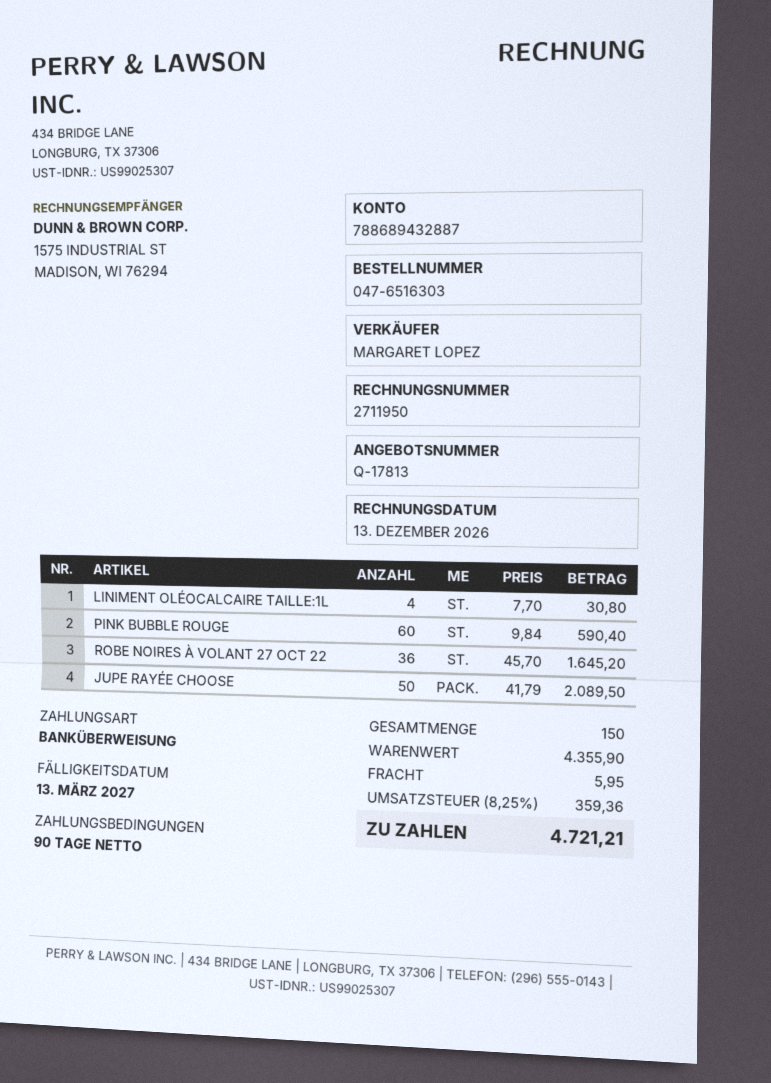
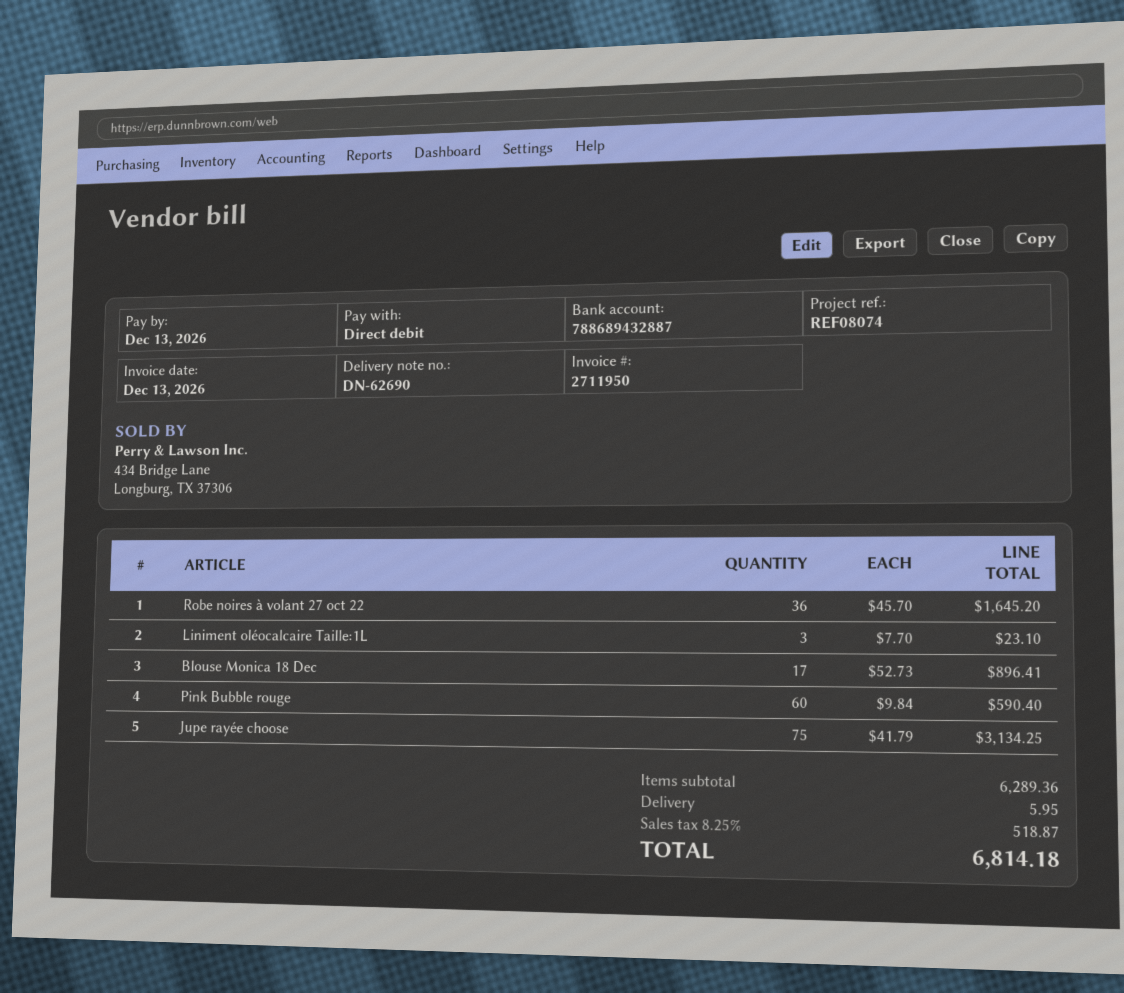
due date: 2027-03-13 -> 2026-12-13
payment method: bank transfer -> direct debit
LINIMENT OLÉOCALCAIRE TAILLE:1L: 4 x 7.70 = 30.80 -> 3 x 7.70 = 23.10
JUPE RAYÉE CHOOSE: 50 x 41.79 = 2089.50 -> 75 x 41.79 = 3134.25
Blouse Monica 18 Dec: none -> 17 x 52.73 = 896.41
subtotal: 4355.90 -> 6289.36
tax: 8.25% = 359.36 -> 8.25% = 518.87
total: 4721.21 -> 6814.18

